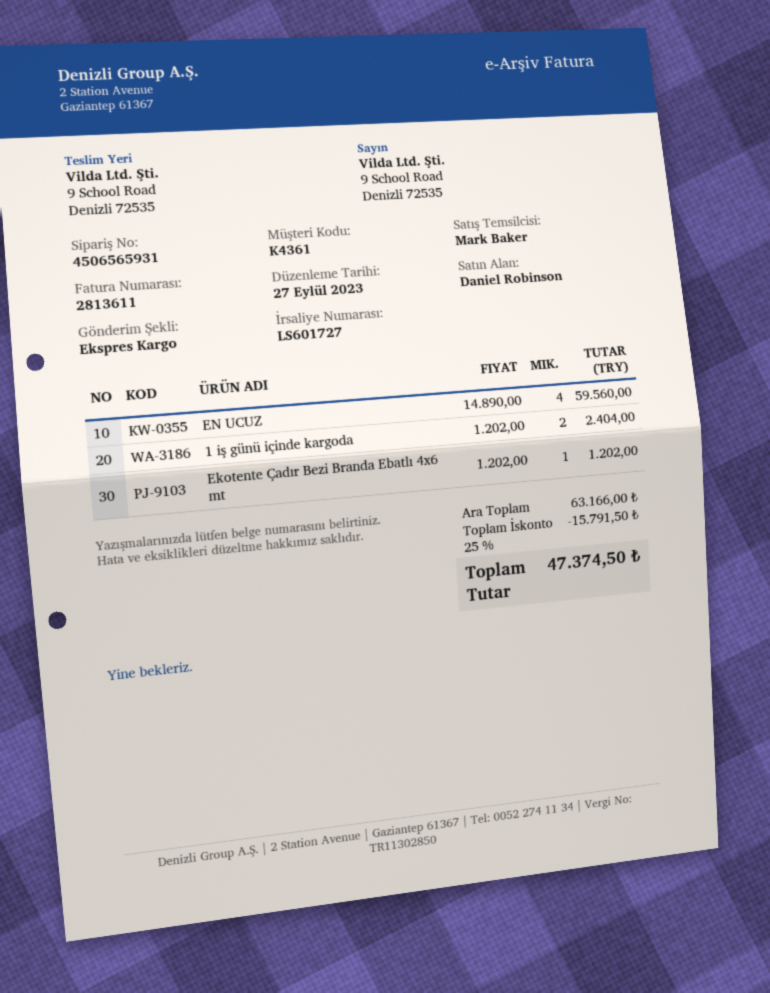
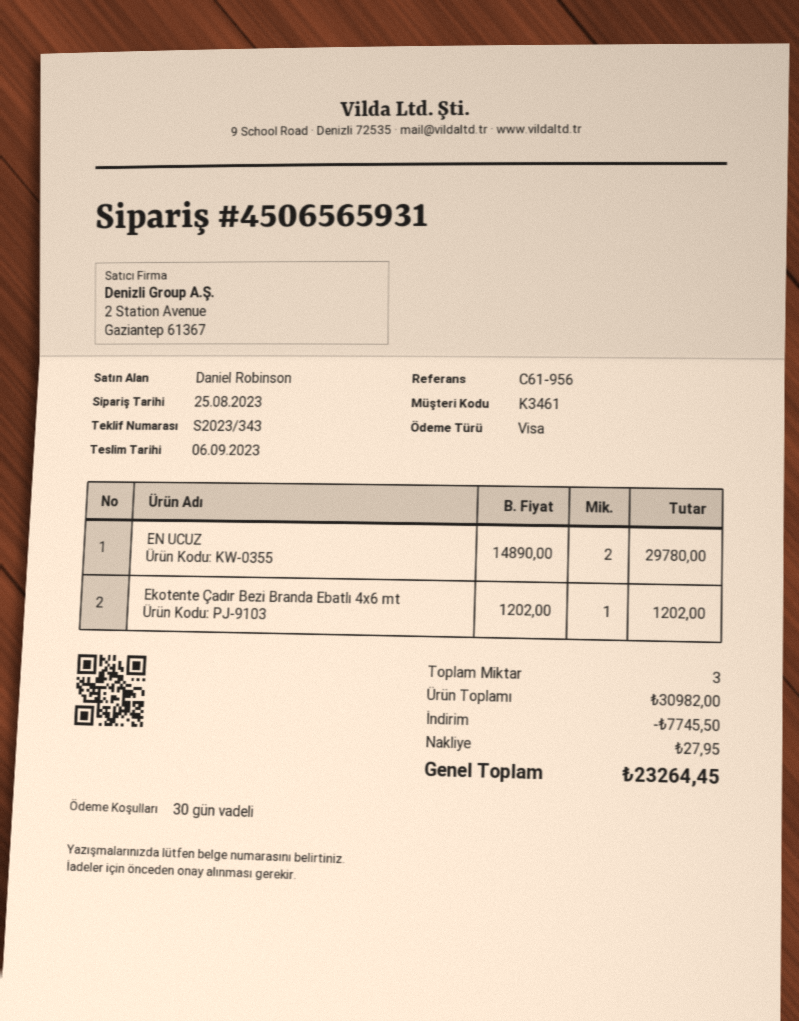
customer number: K4361 -> K3461
EN UCUZ: 4 x 14890.00 = 59560.00 -> 2 x 14890.00 = 29780.00
1 iş günü içinde kargoda: 2 x 1202.00 = 2404.00 -> none
subtotal: 63166.00 -> 30982.00
discount: 15791.50 -> 7745.50
shipping: none -> 27.95
total: 47374.50 -> 23264.45

